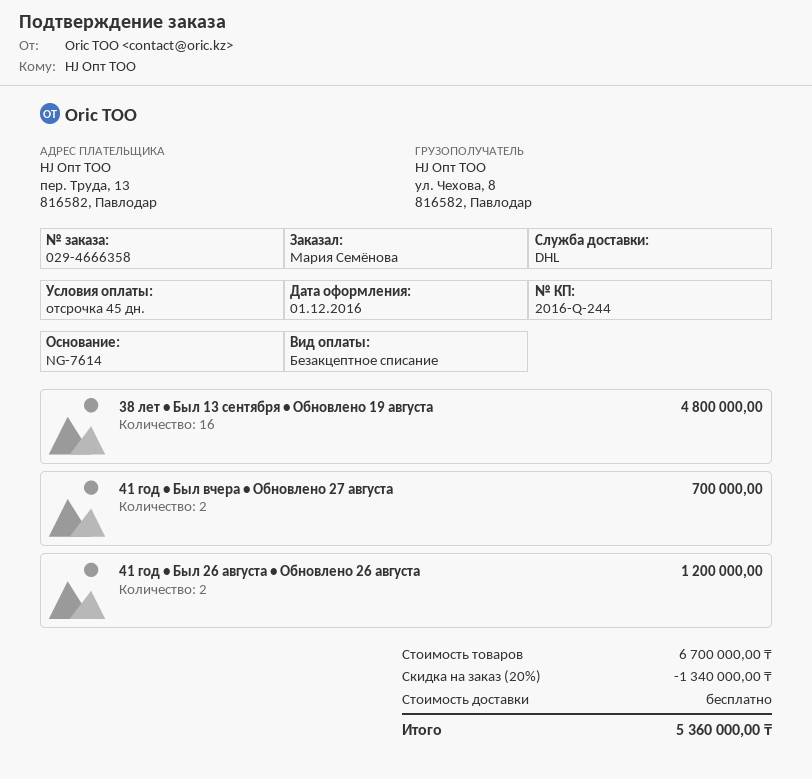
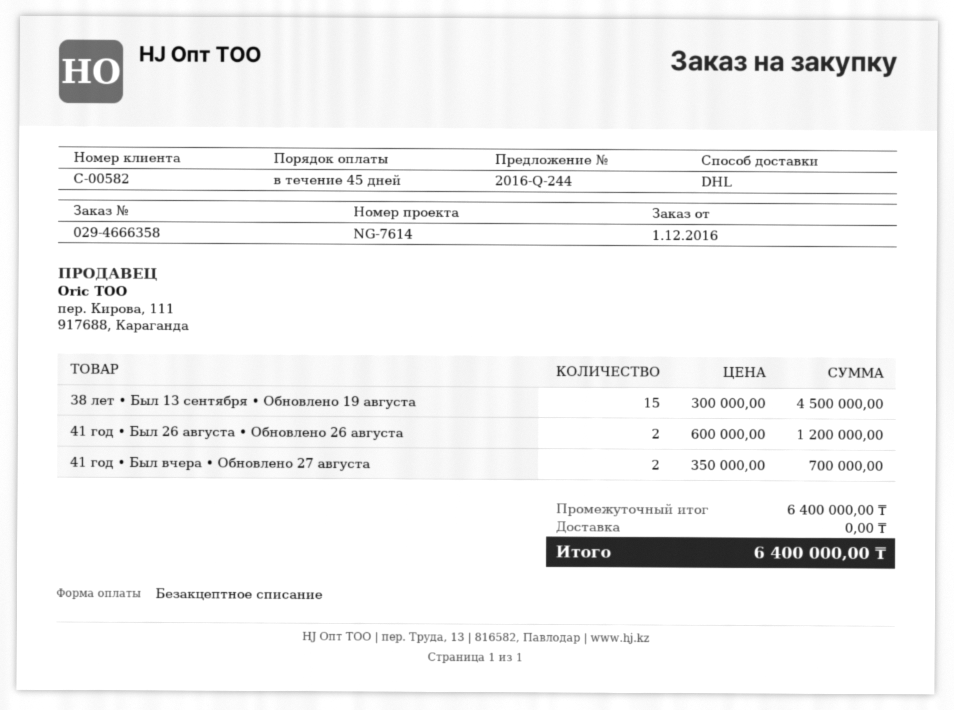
38 лет • Был 13 сентября • Обновлено 19 августа: 16 for 4800000.00 -> 15 for 4500000.00
subtotal: 6700000.00 -> 6400000.00
discount: 20% = 1340000.00 -> none
total: 5360000.00 -> 6400000.00

